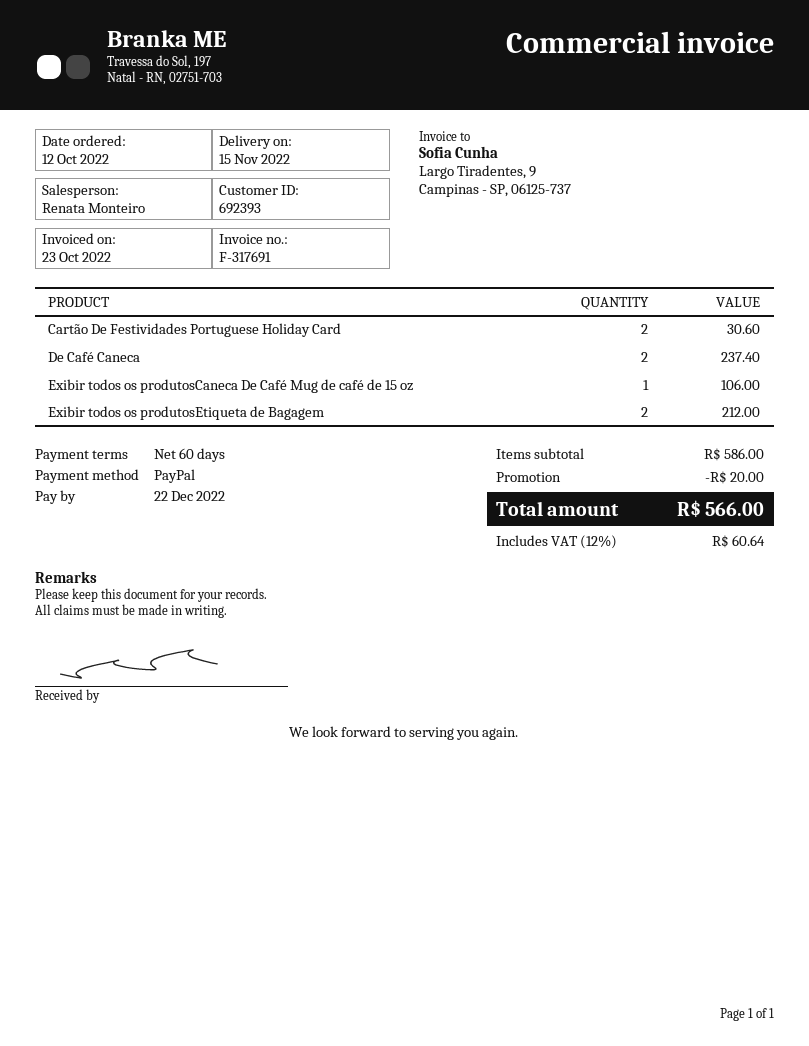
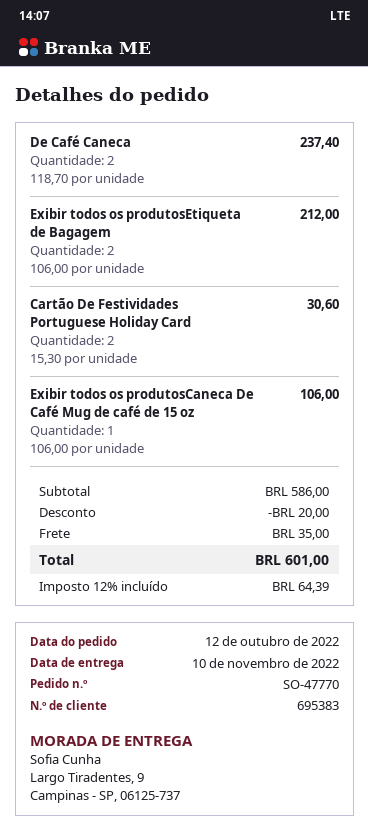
delivery date: 2022-11-15 -> 2022-11-10
customer number: 692393 -> 695383
shipping: none -> 35.00
tax: 12% = 60.64 -> 12% = 64.39
total: 566.00 -> 601.00

